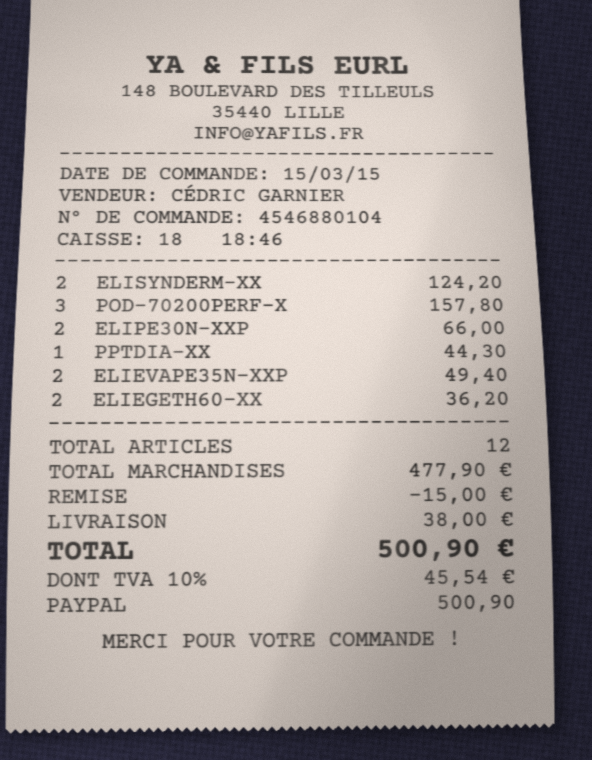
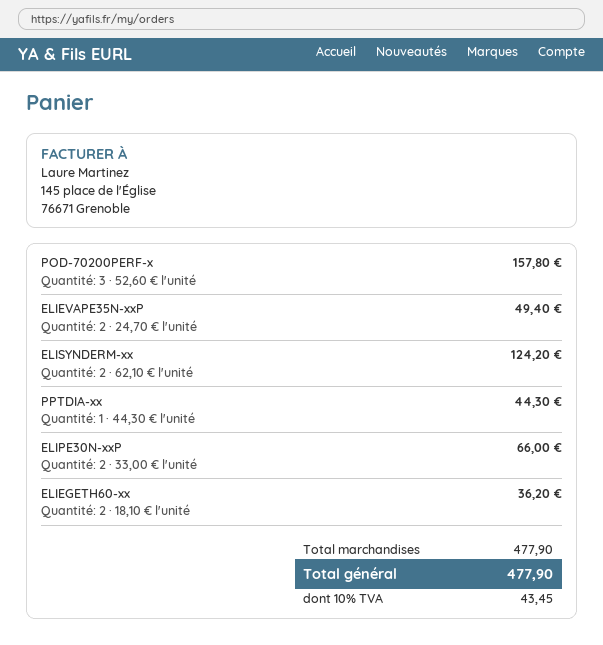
discount: 15.00 -> none
shipping: 38.00 -> none
tax: 10% = 45.54 -> 10% = 43.45
total: 500.90 -> 477.90

